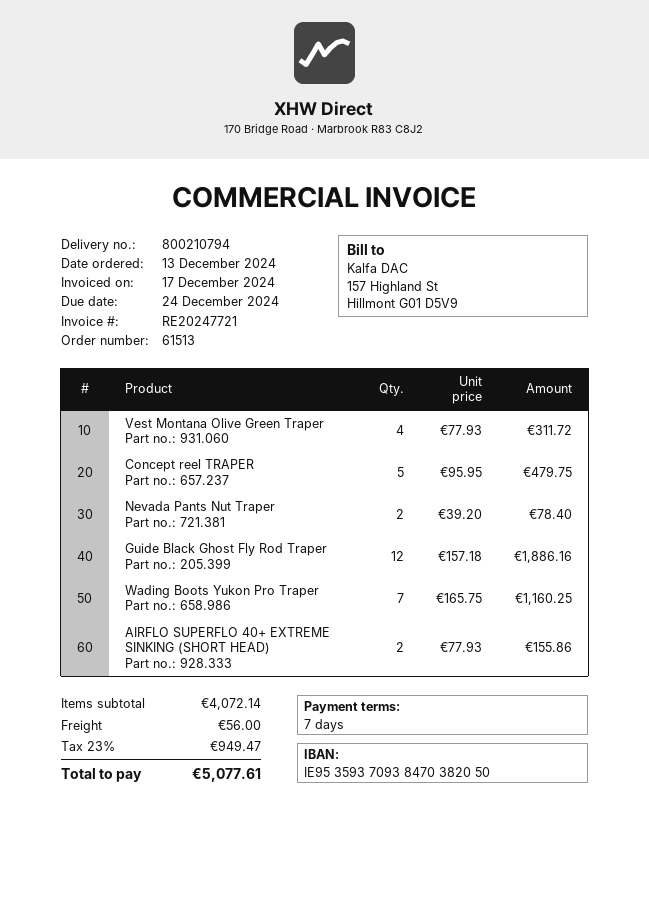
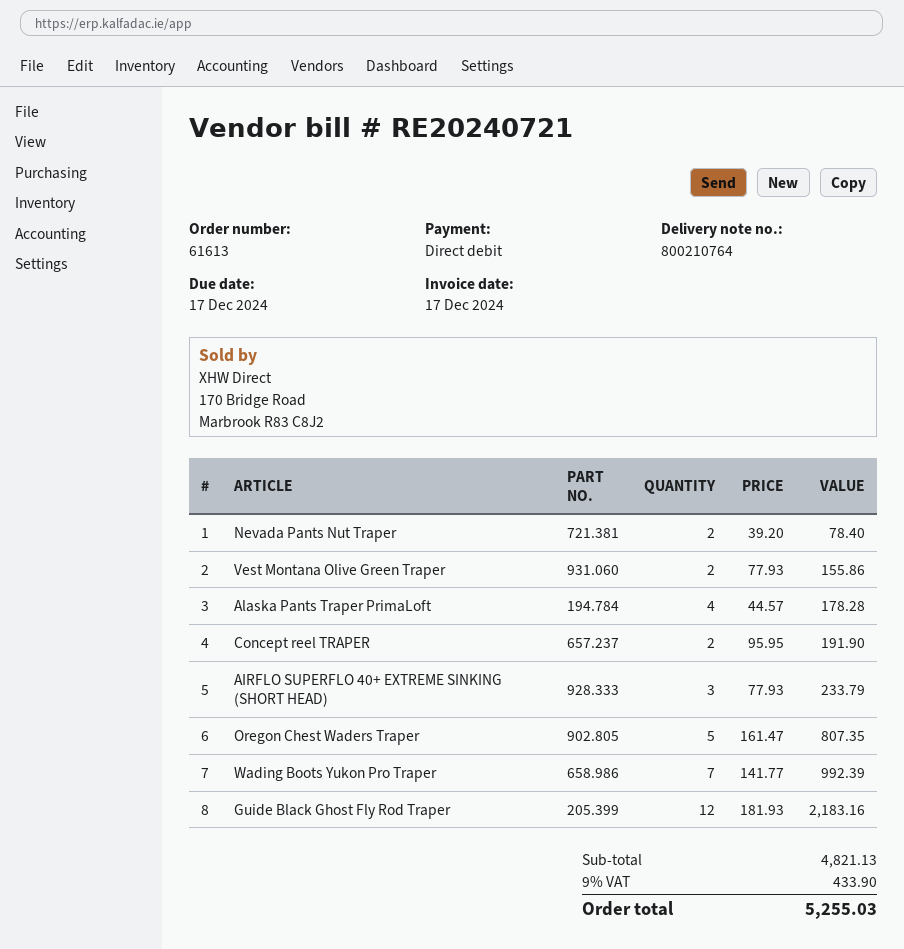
order number: 61513 -> 61613
delivery note number: 800210794 -> 800210764
invoice number: RE20247721 -> RE20240721
due date: 2024-12-24 -> 2024-12-17
Vest Montana Olive Green Traper: 4 x 77.93 = 311.72 -> 2 x 77.93 = 155.86
Concept reel TRAPER: 5 x 95.95 = 479.75 -> 2 x 95.95 = 191.90
Guide Black Ghost Fly Rod Traper: 12 x 157.18 = 1886.16 -> 12 x 181.93 = 2183.16
Wading Boots Yukon Pro Traper: 7 x 165.75 = 1160.25 -> 7 x 141.77 = 992.39
AIRFLO SUPERFLO 40+ EXTREME SINKING (SHORT HEAD): 2 x 77.93 = 155.86 -> 3 x 77.93 = 233.79
Alaska Pants Traper PrimaLoft: none -> 4 x 44.57 = 178.28
Oregon Chest Waders Traper: none -> 5 x 161.47 = 807.35
subtotal: 4072.14 -> 4821.13
shipping: 56.00 -> none
tax: 23% = 949.47 -> 9% = 433.90
total: 5077.61 -> 5255.03

